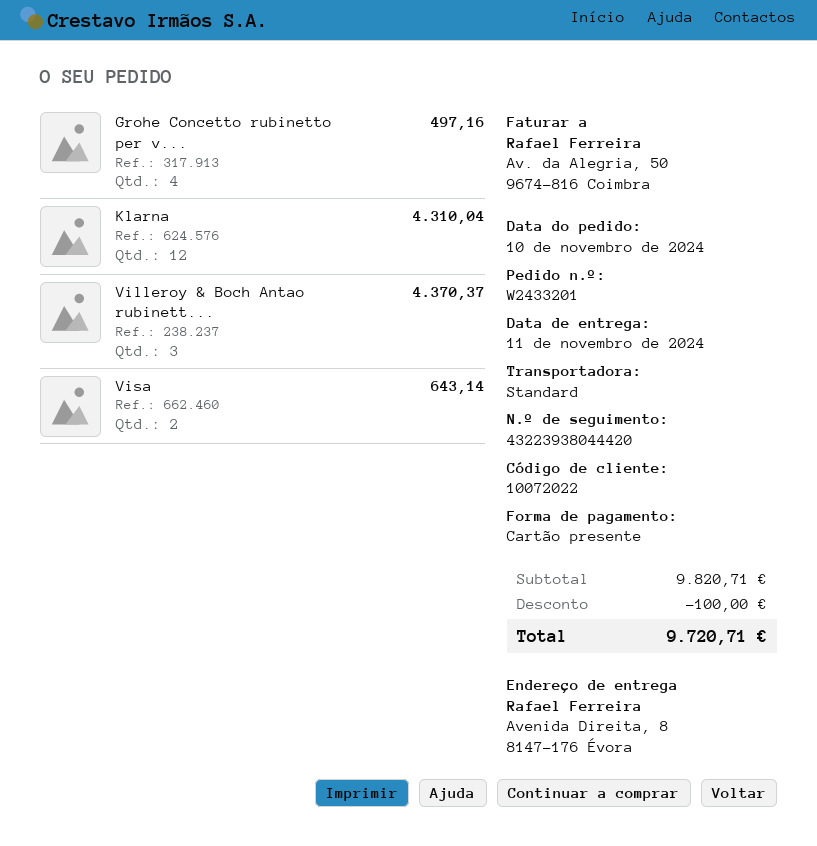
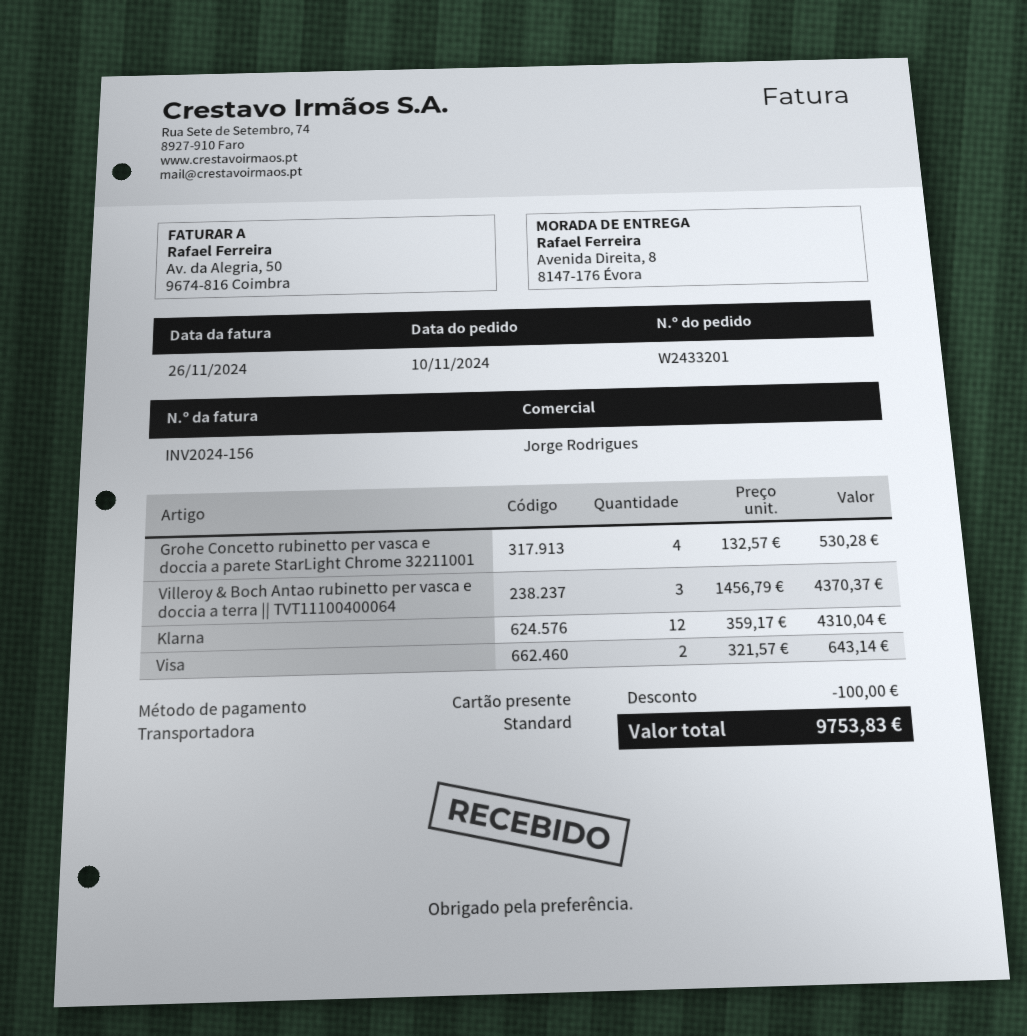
Grohe Concetto rubinetto per v...: 4 for 497.16 -> 4 for 530.28
total: 9720.71 -> 9753.83

